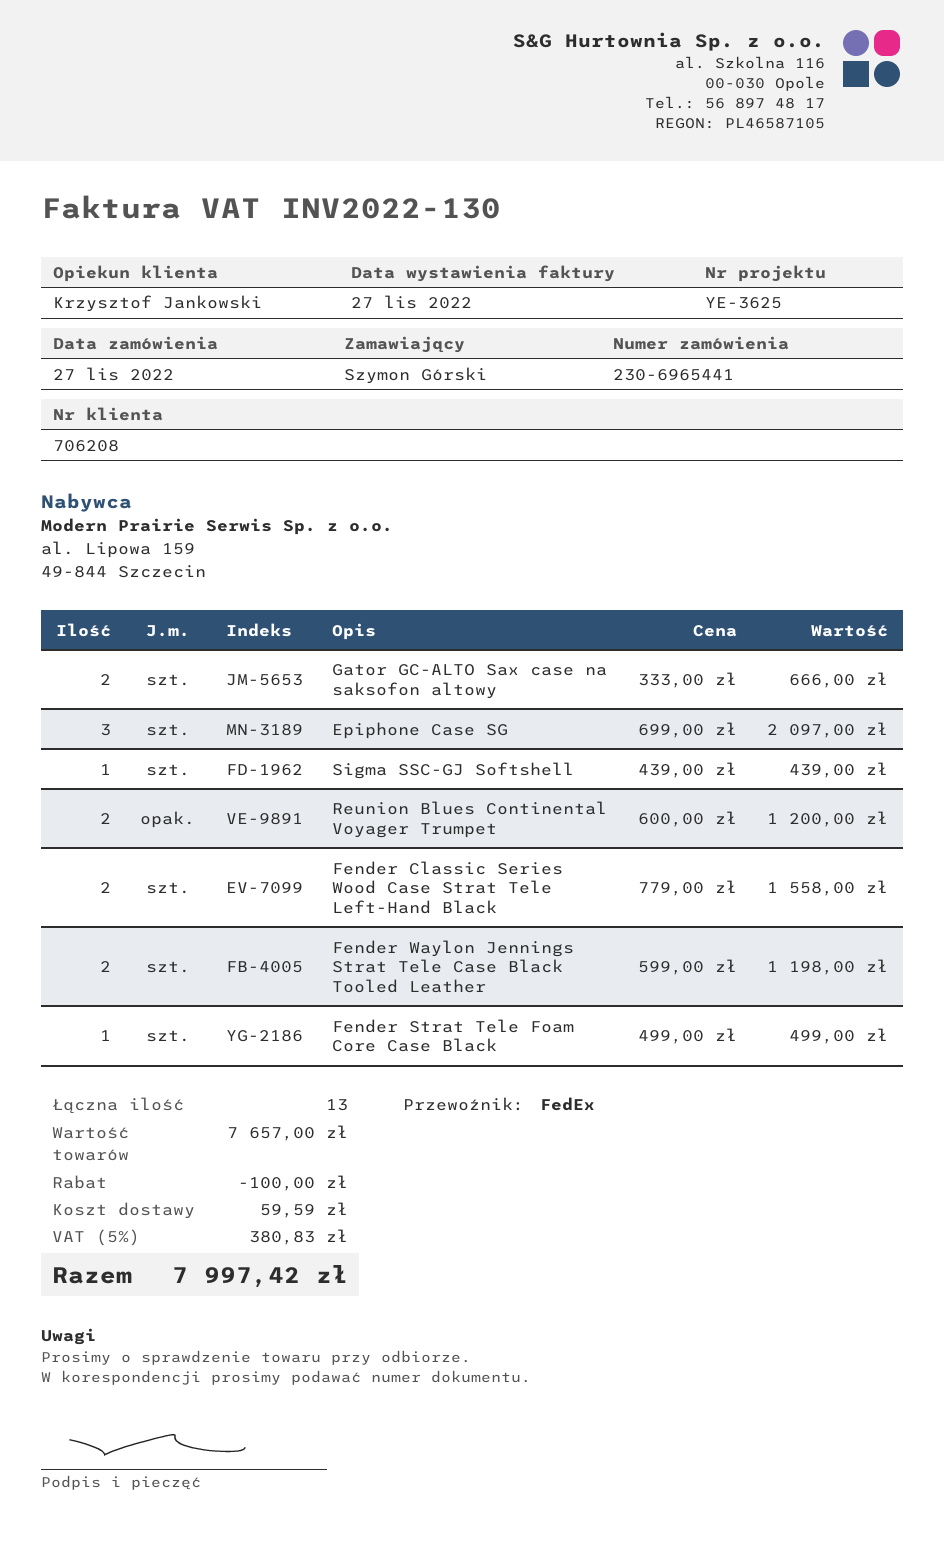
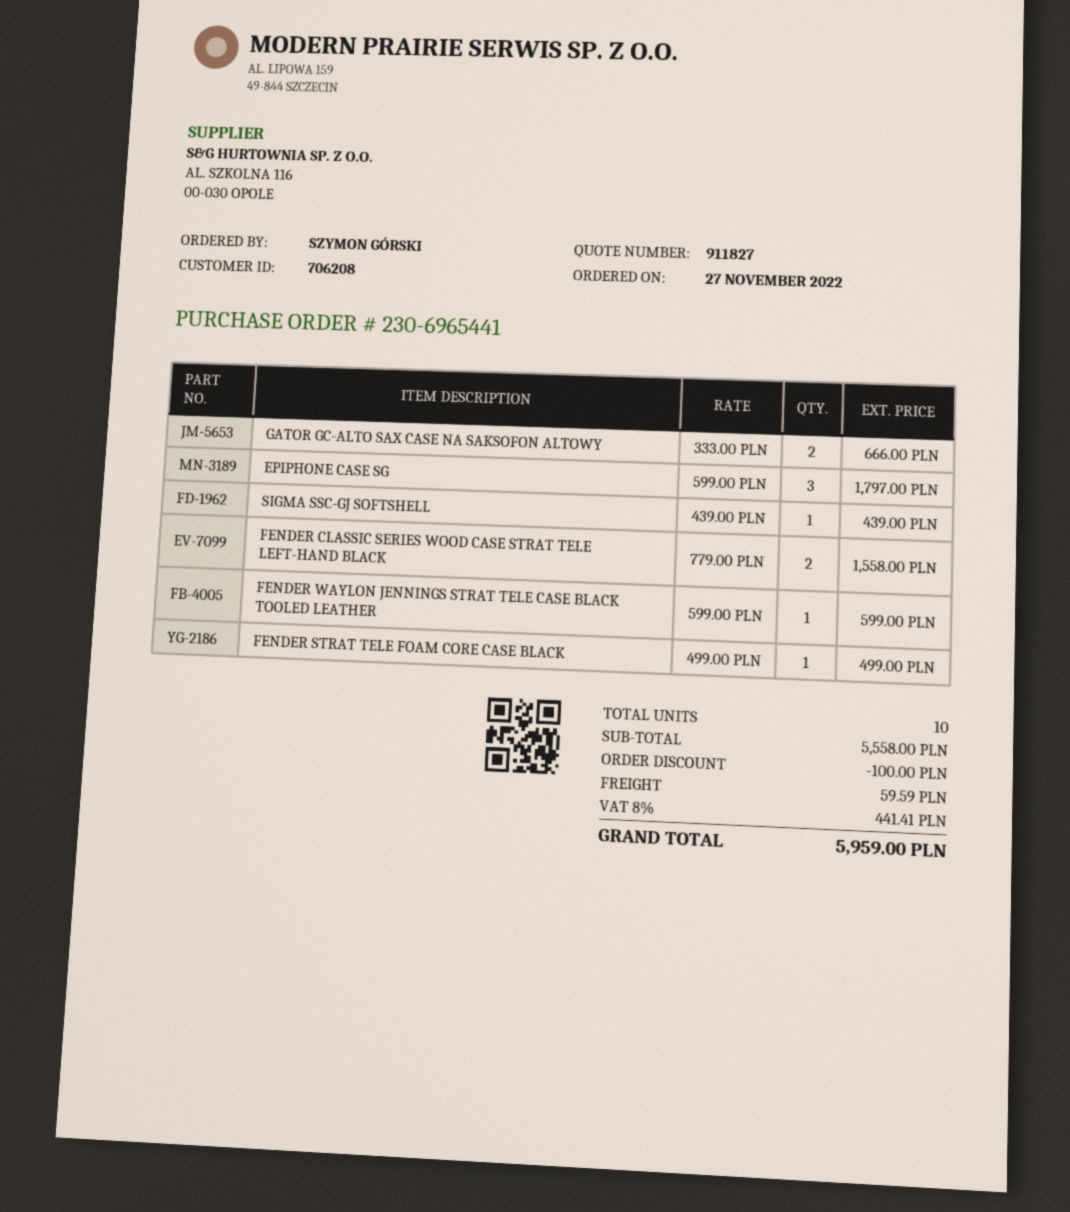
Epiphone Case SG: 3 x 699.00 = 2097.00 -> 3 x 599.00 = 1797.00
Reunion Blues Continental Voyager Trumpet: 2 x 600.00 = 1200.00 -> none
Fender Waylon Jennings Strat Tele Case Black Tooled Leather: 2 x 599.00 = 1198.00 -> 1 x 599.00 = 599.00
total quantity: 13 -> 10
subtotal: 7657.00 -> 5558.00
tax: 5% = 380.83 -> 8% = 441.41
total: 7997.42 -> 5959.00

